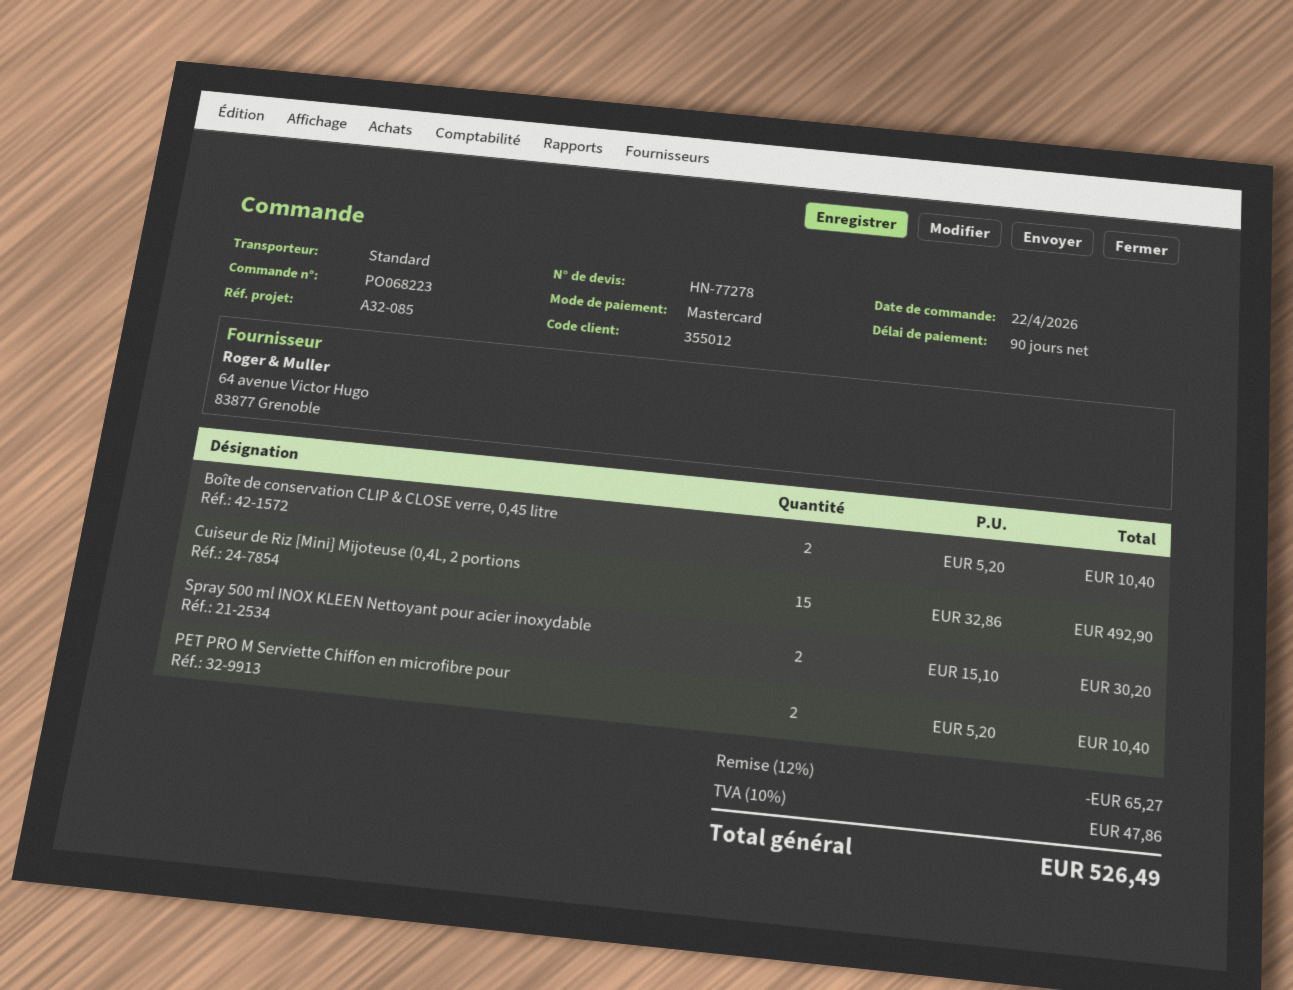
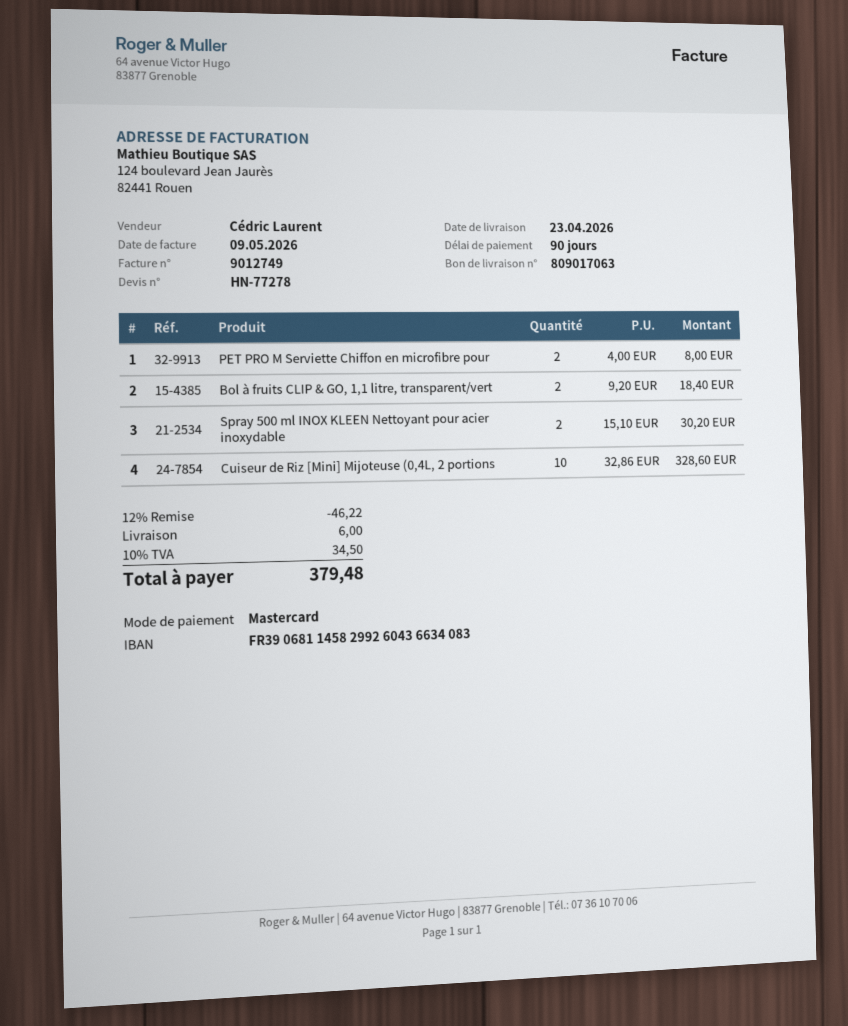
Boîte de conservation CLIP & CLOSE verre, 0,45 litre: 2 x 5.20 = 10.40 -> none
Cuiseur de Riz [Mini] Mijoteuse (0,4L, 2 portions: 15 x 32.86 = 492.90 -> 10 x 32.86 = 328.60
PET PRO M Serviette Chiffon en microfibre pour: 2 x 5.20 = 10.40 -> 2 x 4.00 = 8.00
Bol à fruits CLIP & GO, 1,1 litre, transparent/vert: none -> 2 x 9.20 = 18.40
discount: 12% = 65.27 -> 12% = 46.22
shipping: none -> 6.00
tax: 10% = 47.86 -> 10% = 34.50
total: 526.49 -> 379.48

